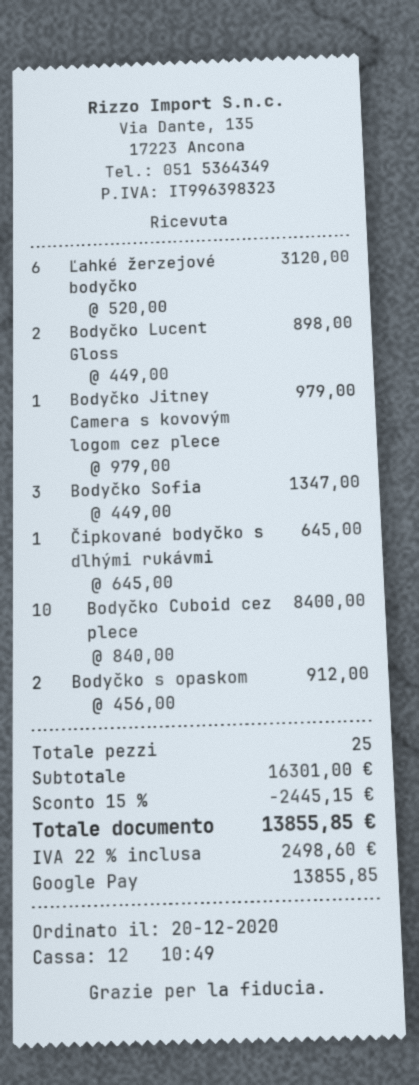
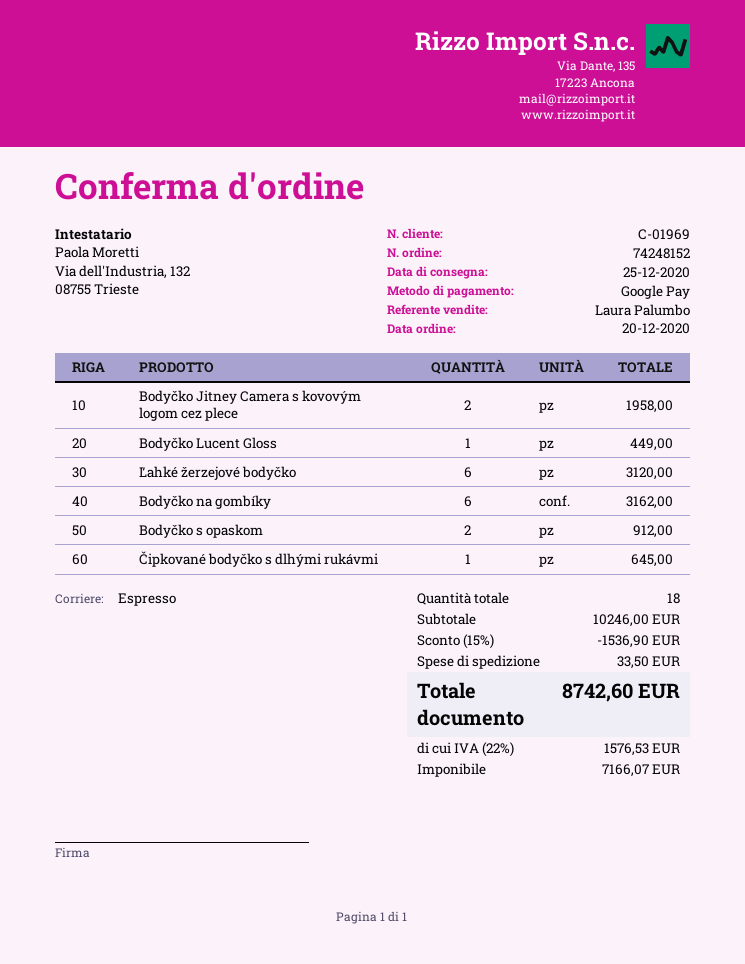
Bodyčko Lucent Gloss: 2 for 898.00 -> 1 for 449.00
Bodyčko Jitney Camera s kovovým logom cez plece: 1 for 979.00 -> 2 for 1958.00
Bodyčko Sofia: 3 for 1347.00 -> none
Bodyčko Cuboid cez plece: 10 for 8400.00 -> none
Bodyčko na gombíky: none -> 6 for 3162.00
total quantity: 25 -> 18
subtotal: 16301.00 -> 10246.00
discount: 15% = 2445.15 -> 15% = 1536.90
shipping: none -> 33.50
tax: 22% = 2498.60 -> 22% = 1576.53
total: 13855.85 -> 8742.60

